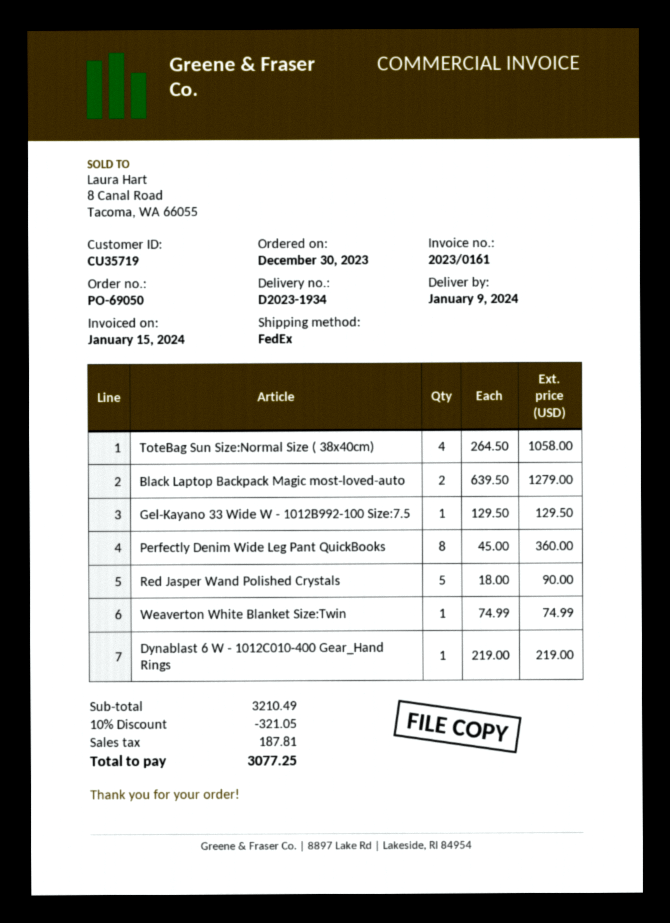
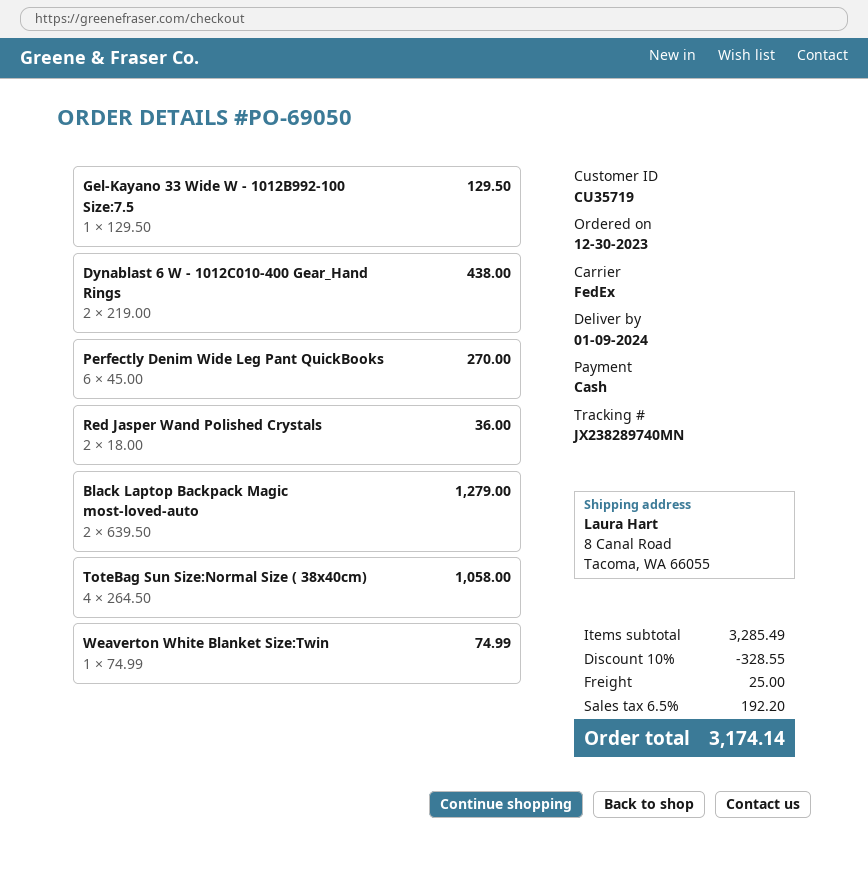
Perfectly Denim Wide Leg Pant QuickBooks: 8 x 45.00 = 360.00 -> 6 x 45.00 = 270.00
Red Jasper Wand Polished Crystals: 5 x 18.00 = 90.00 -> 2 x 18.00 = 36.00
Dynablast 6 W - 1012C010-400 Gear_Hand Rings: 1 x 219.00 = 219.00 -> 2 x 219.00 = 438.00
subtotal: 3210.49 -> 3285.49
discount: 10% = 321.05 -> 10% = 328.55
shipping: none -> 25.00
tax: 187.81 -> 192.20
total: 3077.25 -> 3174.14

